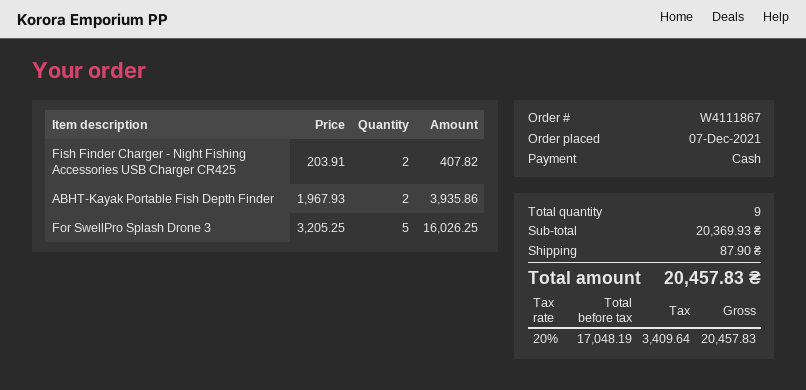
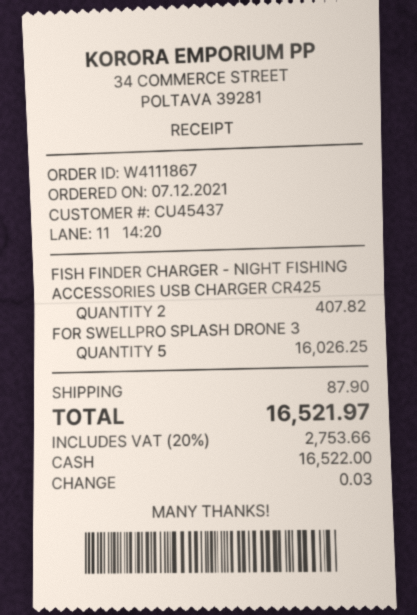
ABHT-Kayak Portable Fish Depth Finder: 2 for 3935.86 -> none
tax: 20% = 3409.64 -> 20% = 2753.66
total: 20457.83 -> 16521.97

